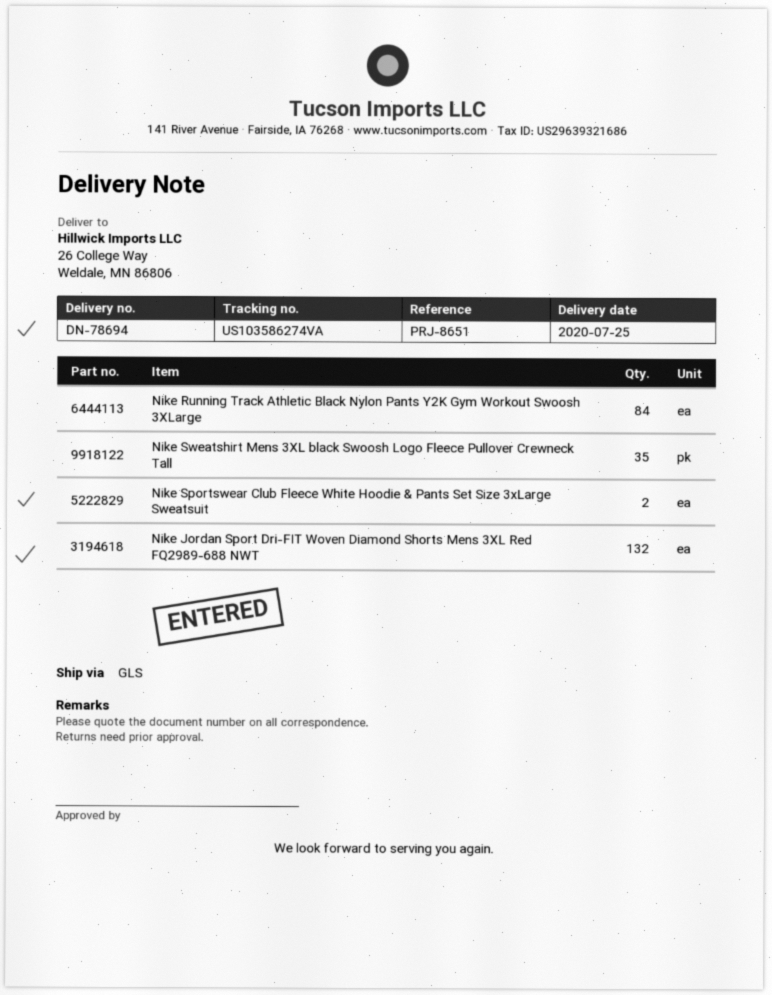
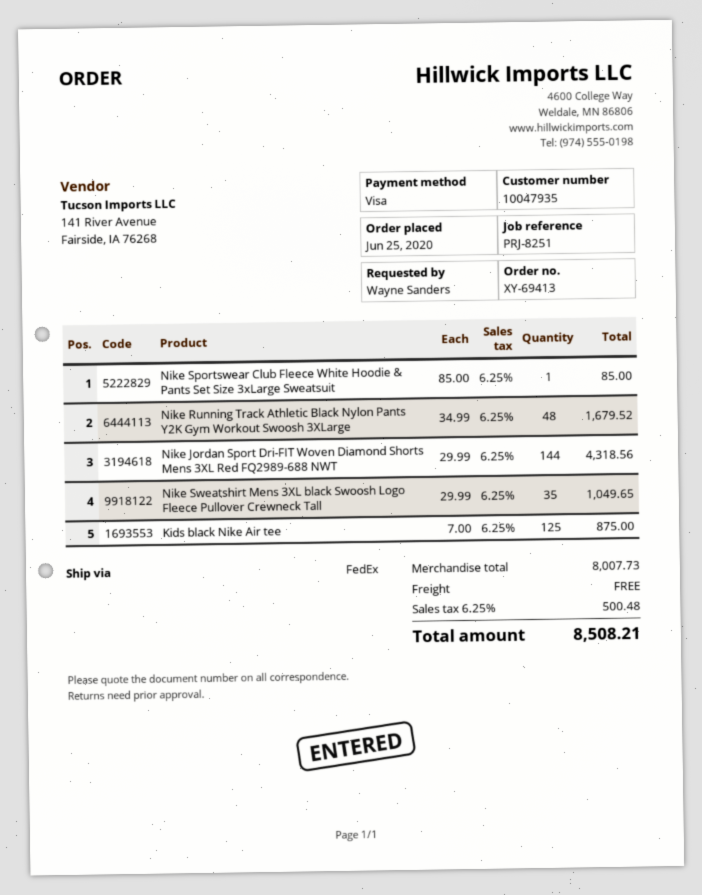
reference: PRJ-8651 -> PRJ-8251
shipping method: GLS -> FedEx
Nike Running Track Athletic Black Nylon Pants Y2K Gym Workout Swoosh 3XLarge: 84 -> 48
Nike Sportswear Club Fleece White Hoodie & Pants Set Size 3xLarge Sweatsuit: 2 -> 1
Nike Jordan Sport Dri-FIT Woven Diamond Shorts Mens 3XL Red FQ2989-688 NWT: 132 -> 144
Kids black Nike Air tee: none -> 125

